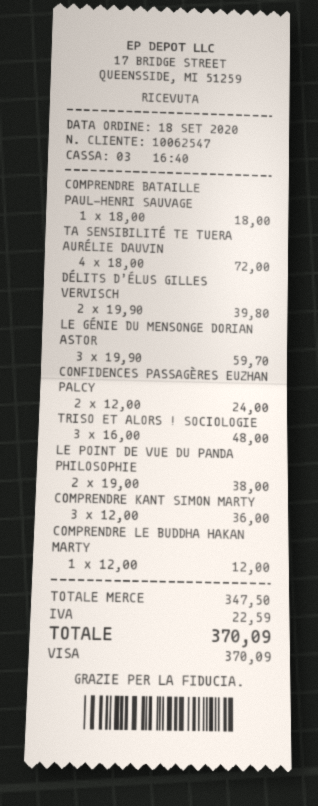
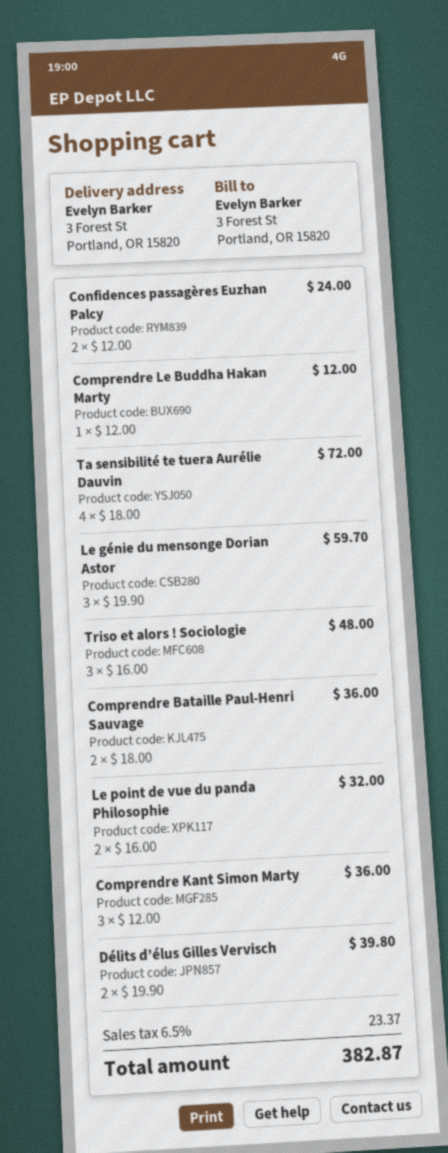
COMPRENDRE BATAILLE PAUL-HENRI SAUVAGE: 1 x 18.00 = 18.00 -> 2 x 18.00 = 36.00
LE POINT DE VUE DU PANDA PHILOSOPHIE: 2 x 19.00 = 38.00 -> 2 x 16.00 = 32.00
tax: 22.59 -> 23.37
total: 370.09 -> 382.87

